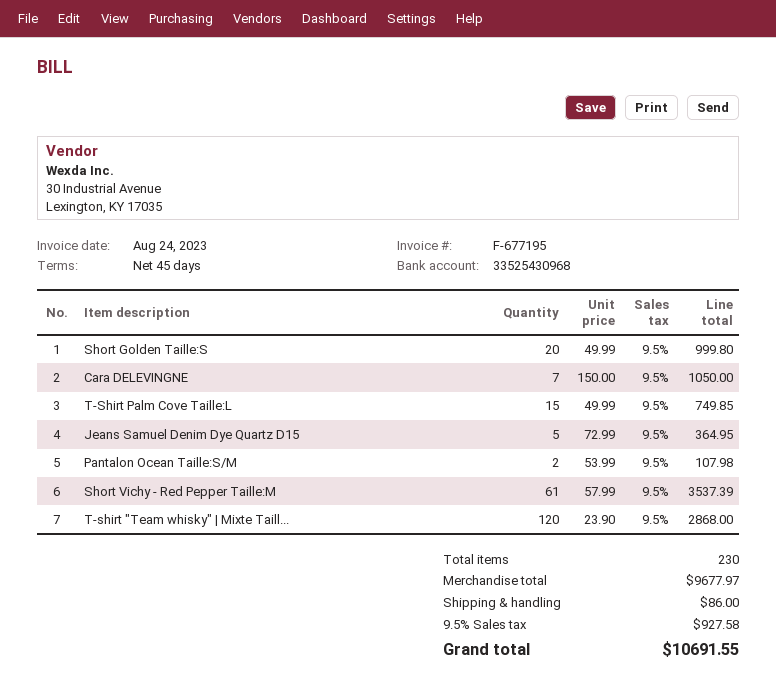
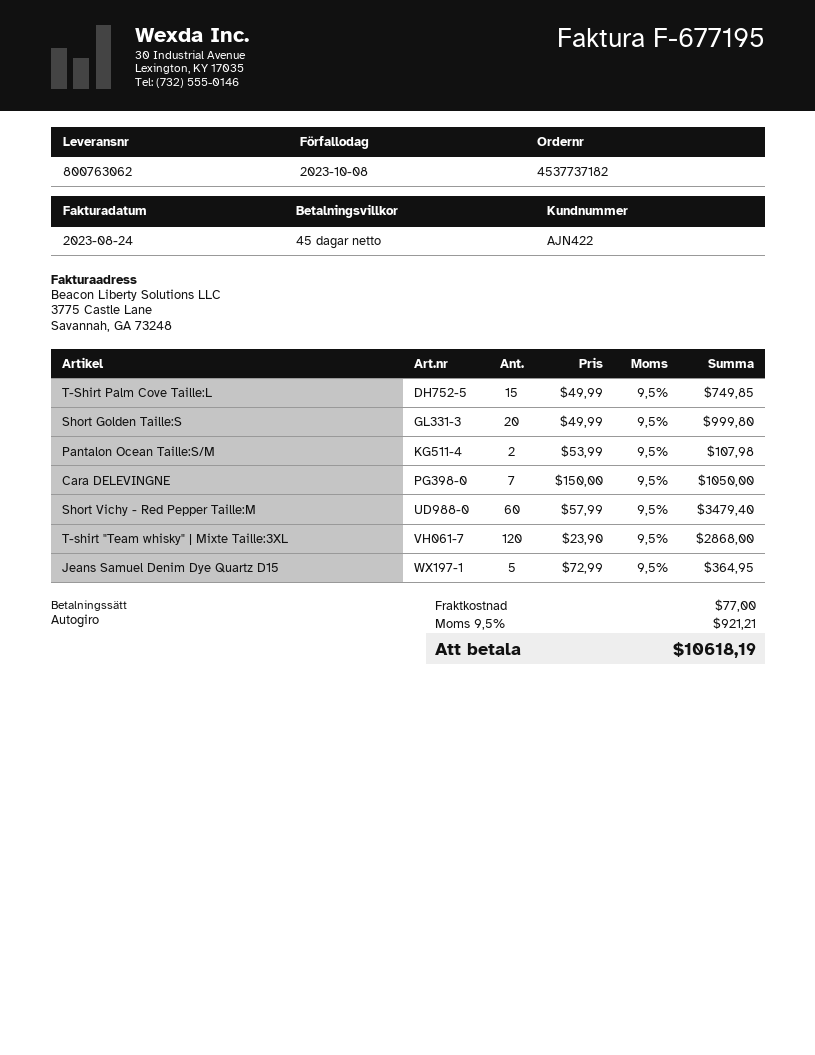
Short Vichy - Red Pepper Taille:M: 61 x 57.99 = 3537.39 -> 60 x 57.99 = 3479.40
shipping: 86.00 -> 77.00
tax: 9.5% = 927.58 -> 9.5% = 921.21
total: 10691.55 -> 10618.19

